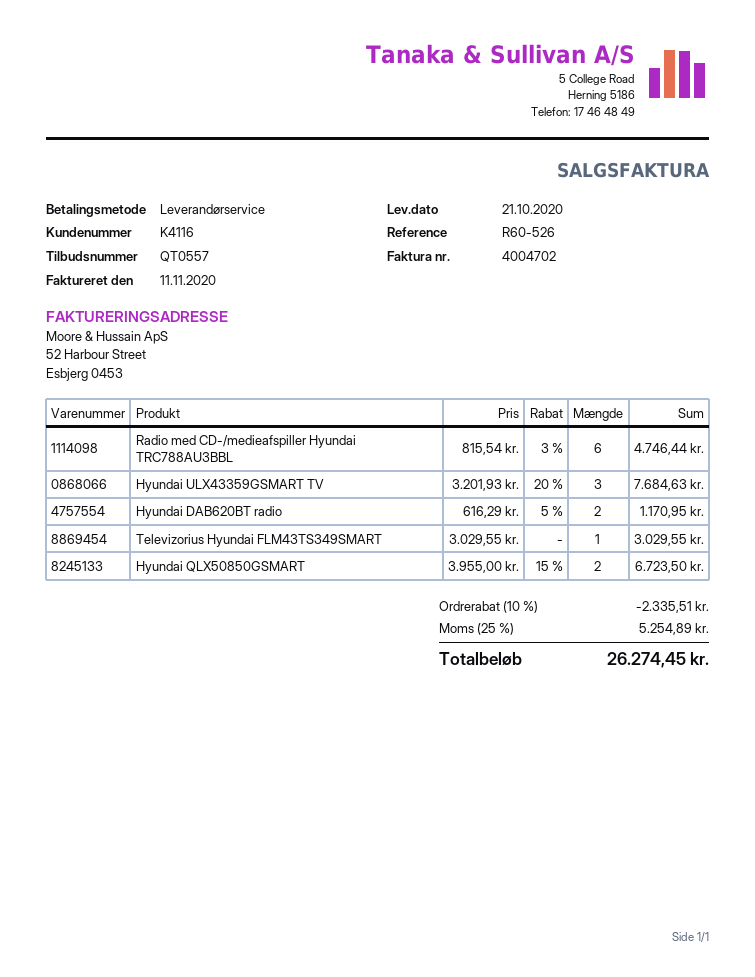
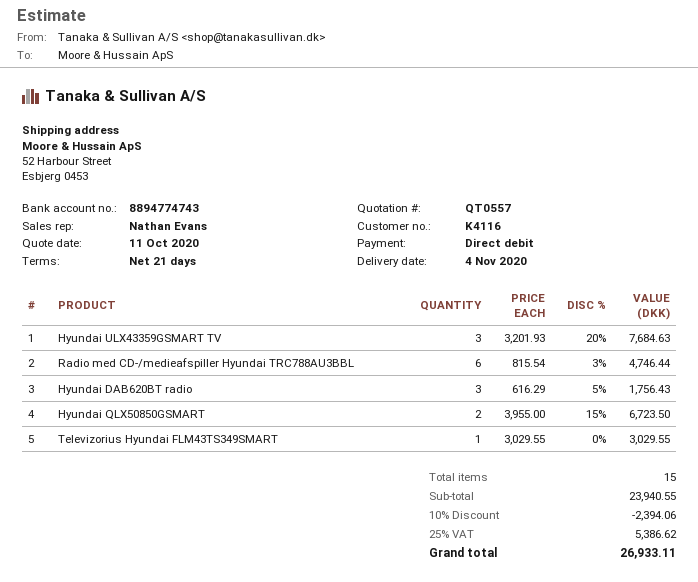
delivery date: 2020-10-21 -> 2020-11-04
Hyundai DAB620BT radio: 2 x 616.29 - 5% = 1170.95 -> 3 x 616.29 - 5% = 1756.43
discount: 10% = 2335.51 -> 10% = 2394.06
tax: 25% = 5254.89 -> 25% = 5386.62
total: 26274.45 -> 26933.11

